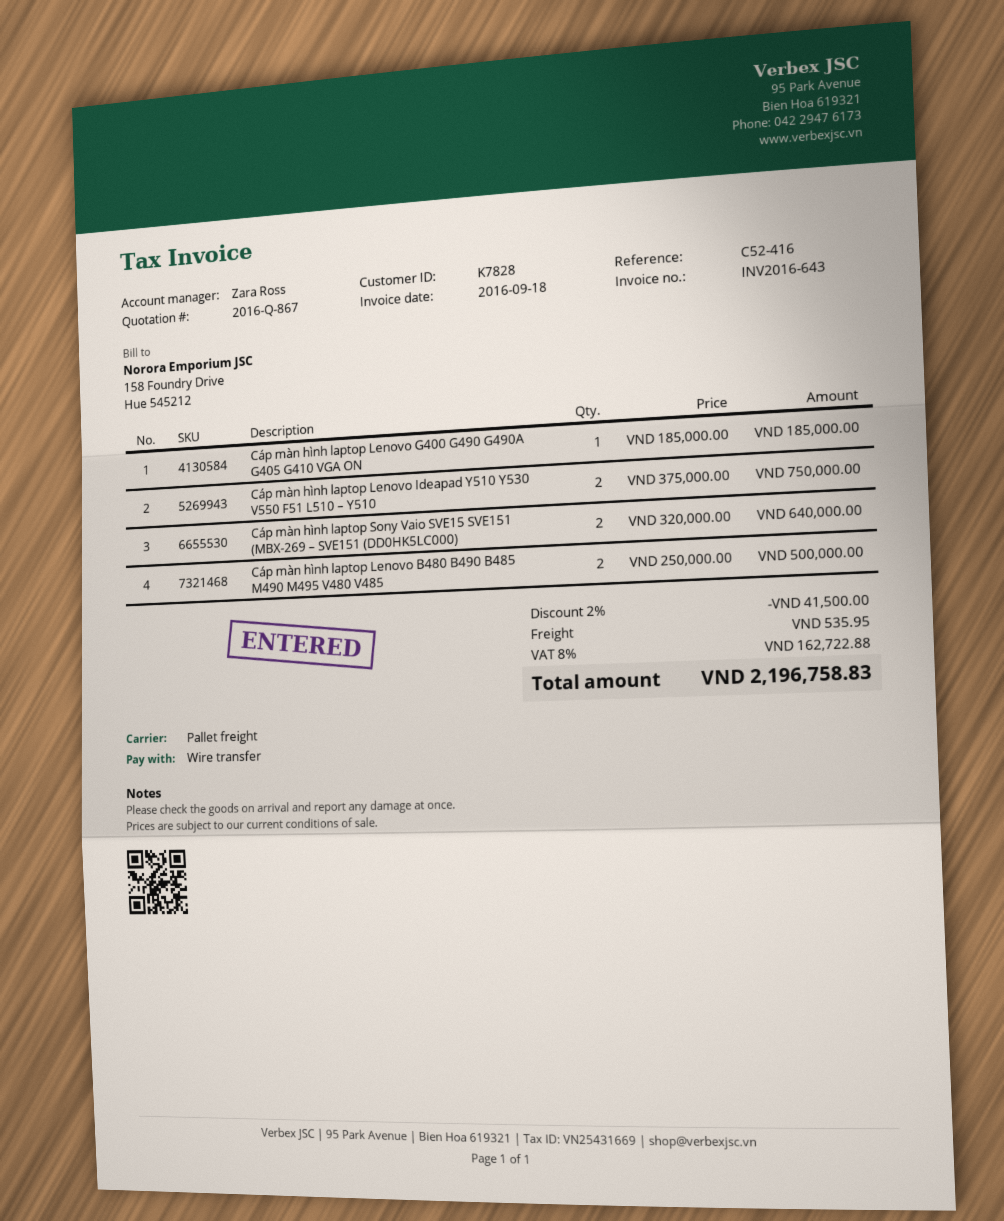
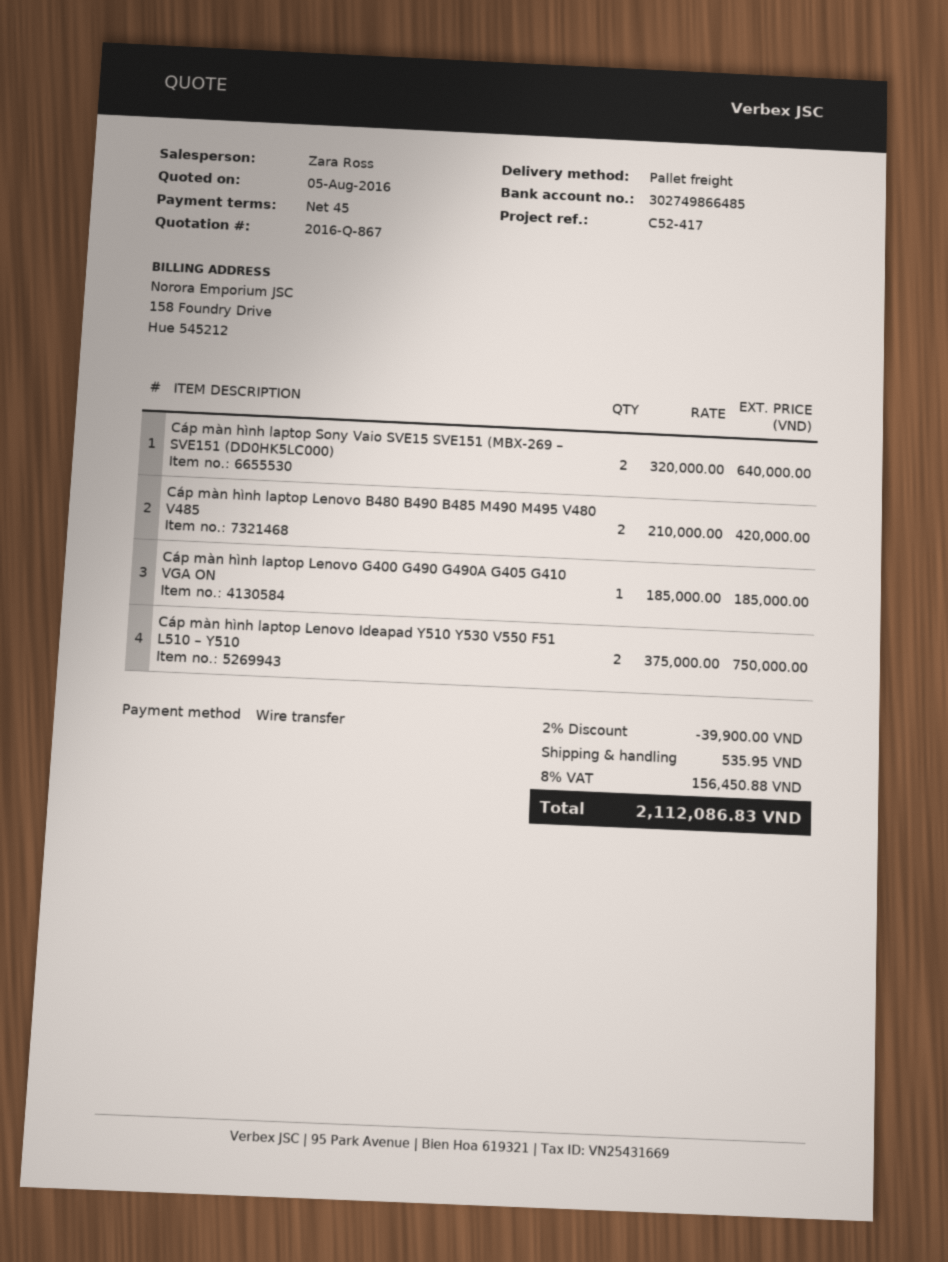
reference: C52-416 -> C52-417
Cáp màn hình laptop Lenovo B480 B490 B485 M490 M495 V480 V485: 2 x 250000.00 = 500000.00 -> 2 x 210000.00 = 420000.00
discount: 2% = 41500.00 -> 2% = 39900.00
tax: 8% = 162722.88 -> 8% = 156450.88
total: 2196758.83 -> 2112086.83

